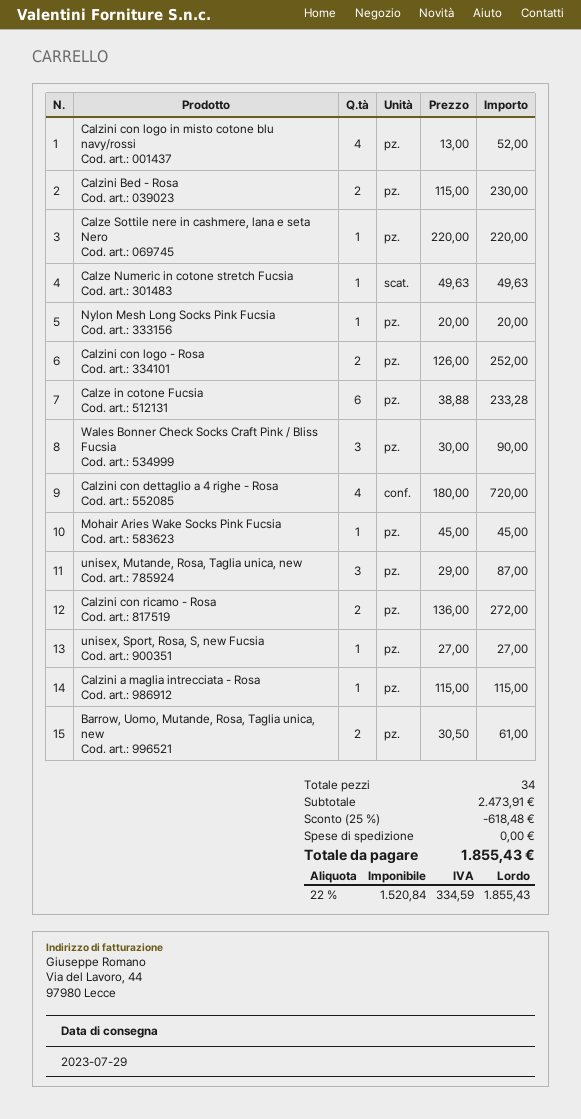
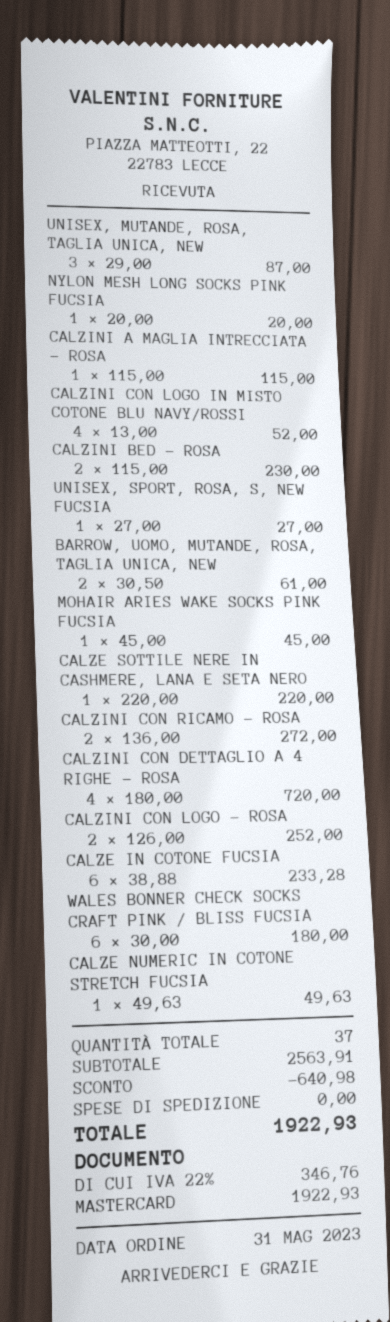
Wales Bonner Check Socks Craft Pink / Bliss Fucsia: 3 x 30.00 = 90.00 -> 6 x 30.00 = 180.00
total quantity: 34 -> 37
subtotal: 2473.91 -> 2563.91
discount: 618.48 -> 640.98
tax: 22% = 334.59 -> 22% = 346.76
total: 1855.43 -> 1922.93

